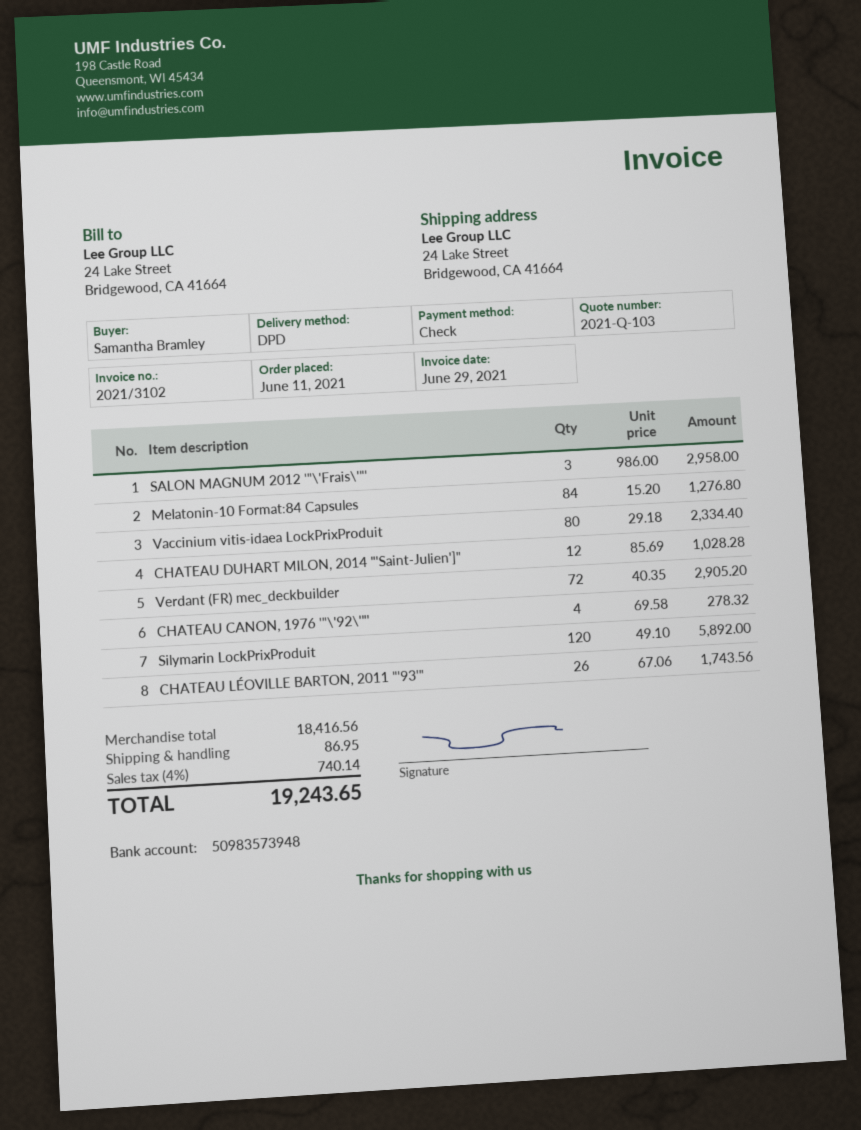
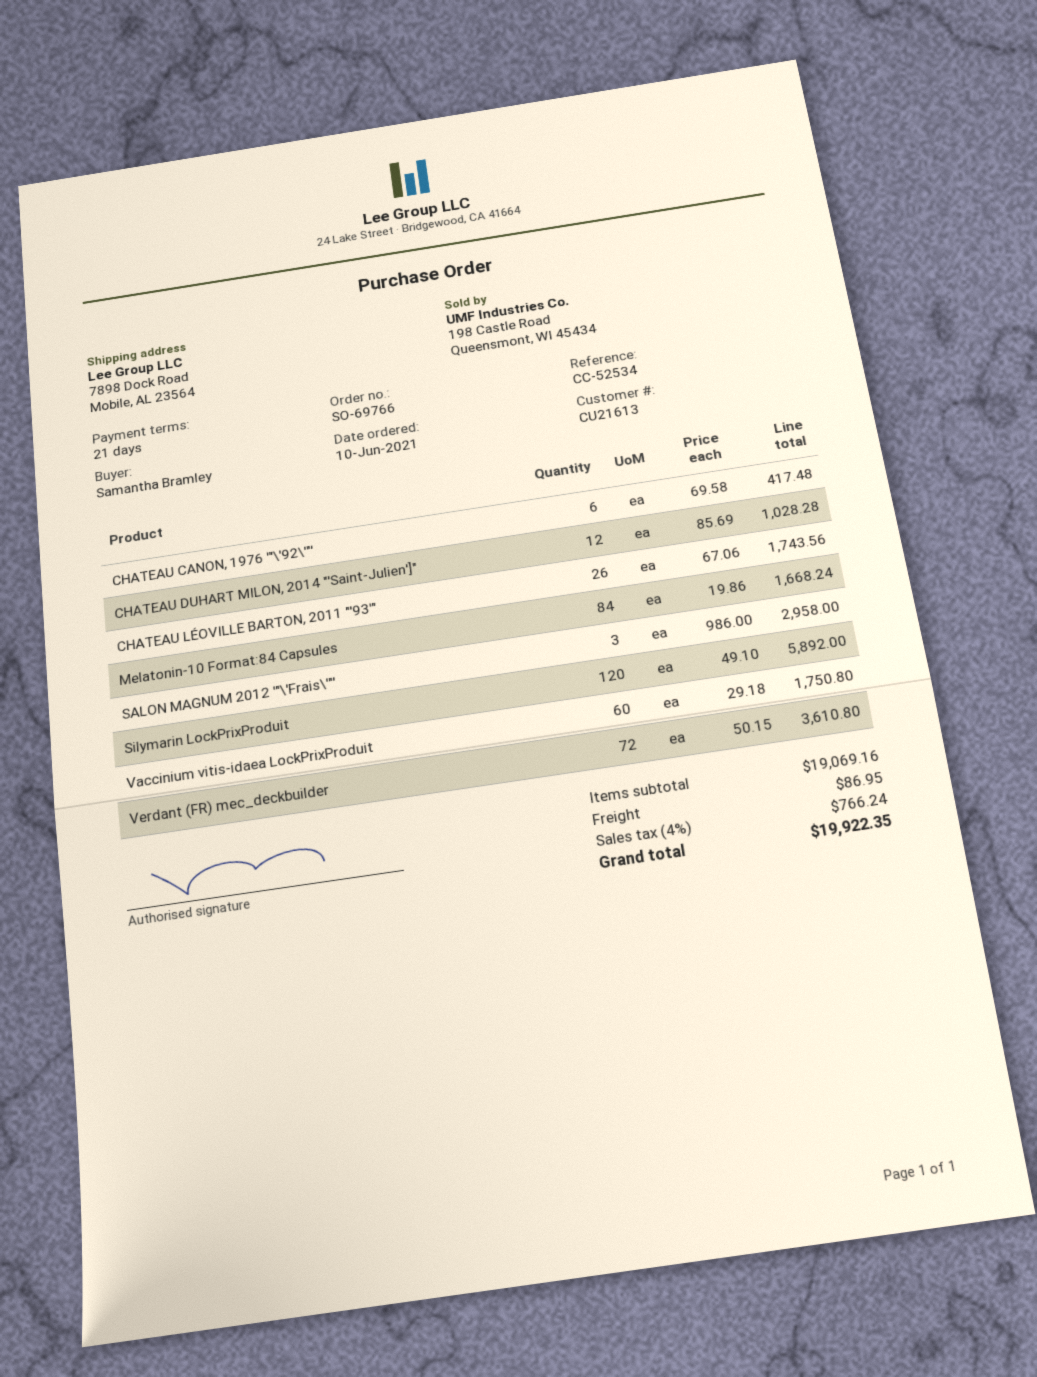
order date: 2021-06-11 -> 2021-06-10
ship to: 24 Lake Street, Bridgewood, CA 41664 -> 7898 Dock Road, Mobile, AL 23564
Melatonin-10 Format:84 Capsules: 84 x 15.20 = 1276.80 -> 84 x 19.86 = 1668.24
Vaccinium vitis-idaea LockPrixProduit: 80 x 29.18 = 2334.40 -> 60 x 29.18 = 1750.80
Verdant (FR) mec_deckbuilder: 72 x 40.35 = 2905.20 -> 72 x 50.15 = 3610.80
CHATEAU CANON, 1976 '"\'92\'"': 4 x 69.58 = 278.32 -> 6 x 69.58 = 417.48
subtotal: 18416.56 -> 19069.16
tax: 4% = 740.14 -> 4% = 766.24
total: 19243.65 -> 19922.35

